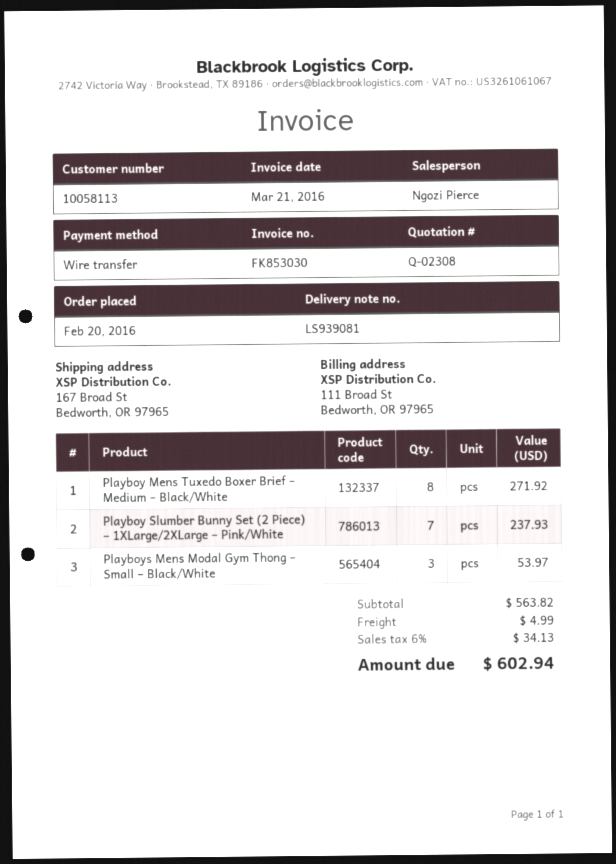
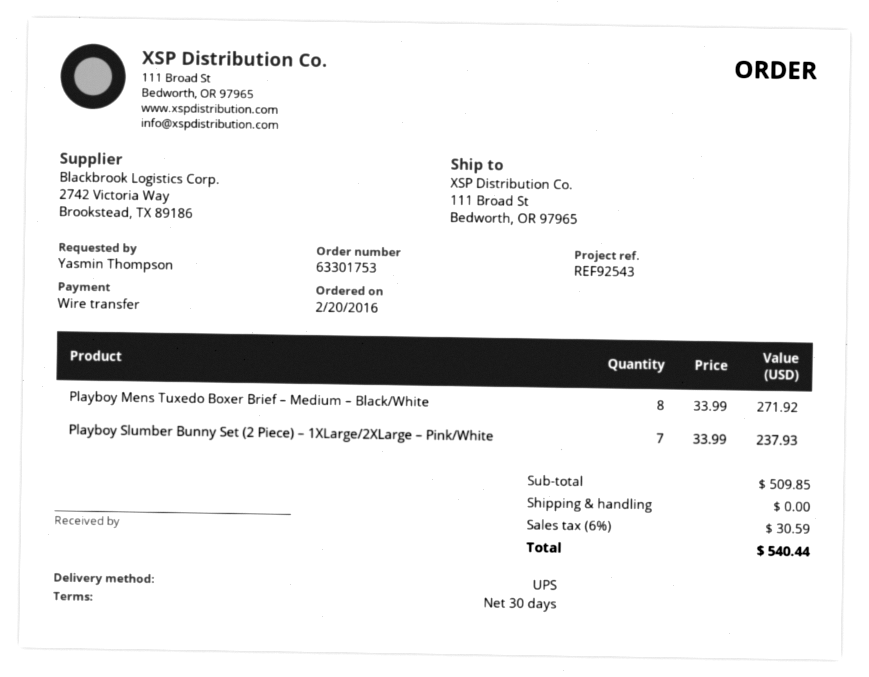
ship to: 167 Broad St, Bedworth, OR 97965 -> 111 Broad St, Bedworth, OR 97965
Playboys Mens Modal Gym Thong – Small – Black/White: 3 for 53.97 -> none
subtotal: 563.82 -> 509.85
shipping: 4.99 -> 0.00
tax: 6% = 34.13 -> 6% = 30.59
total: 602.94 -> 540.44

